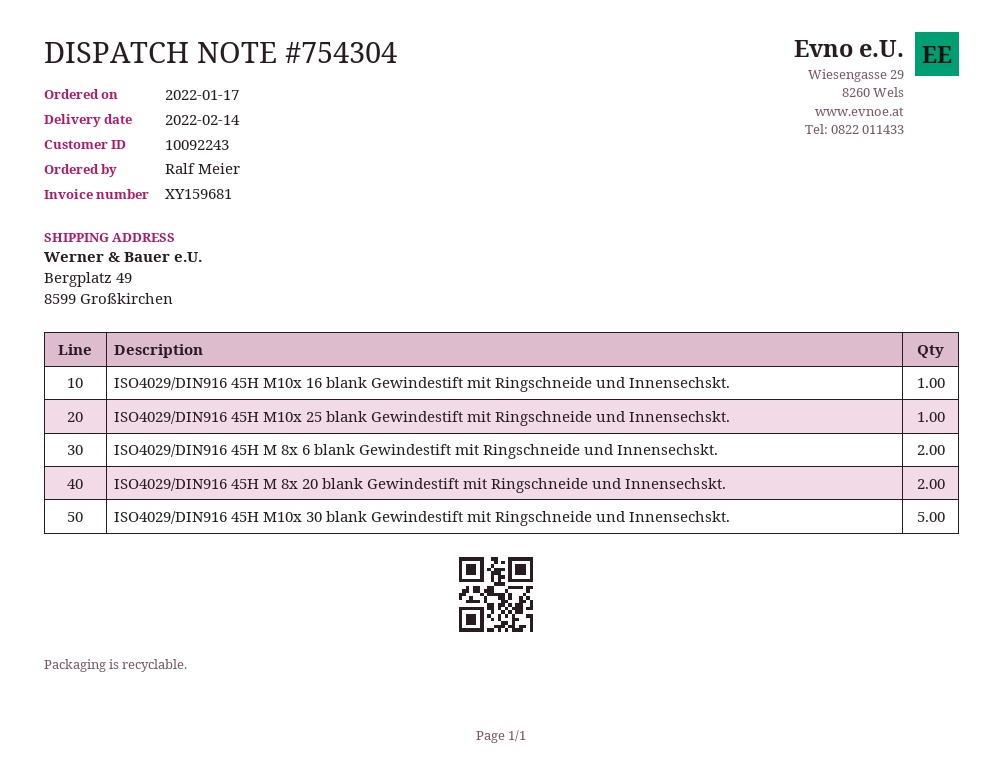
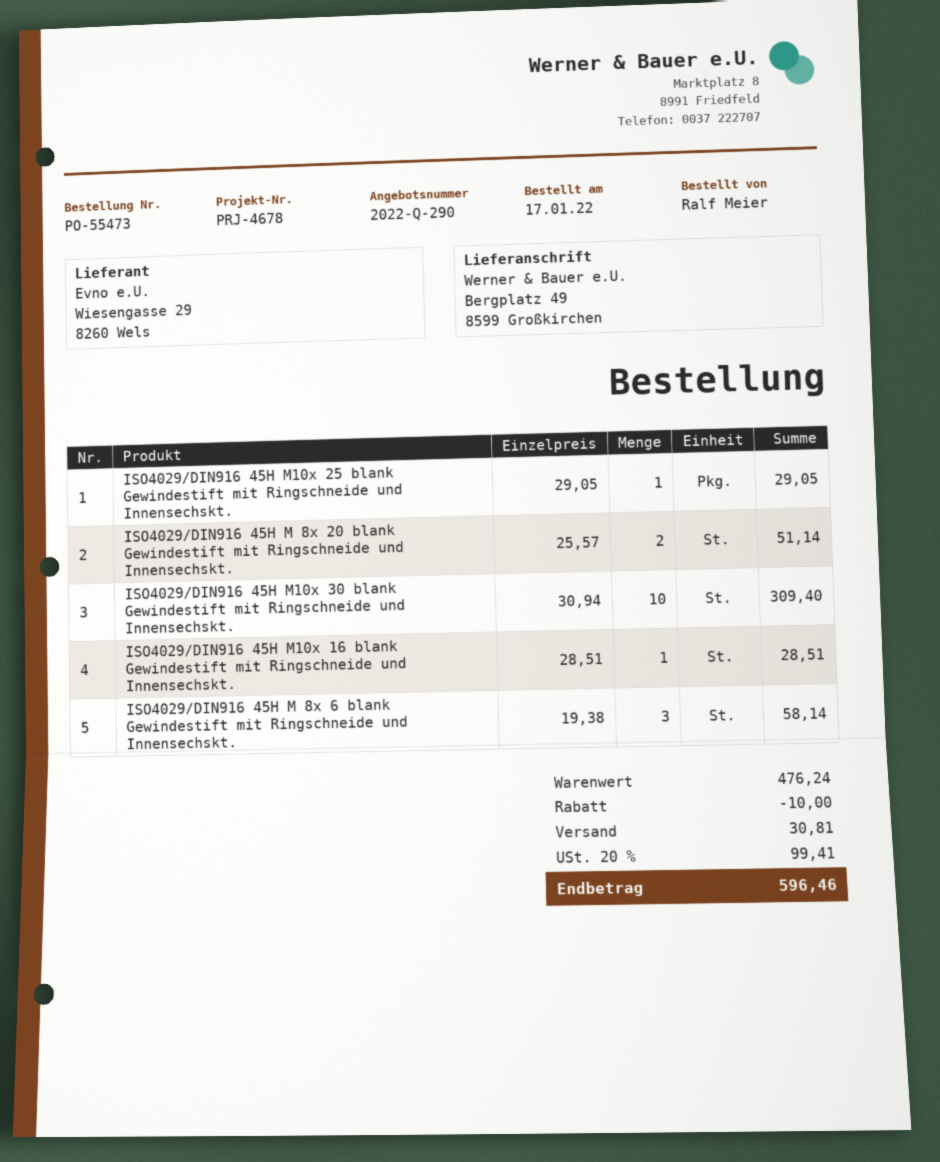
ISO4029/DIN916 45H M 8x 6 blank Gewindestift mit Ringschneide und Innensechskt.: 2 -> 3
ISO4029/DIN916 45H M10x 30 blank Gewindestift mit Ringschneide und Innensechskt.: 5 -> 10

